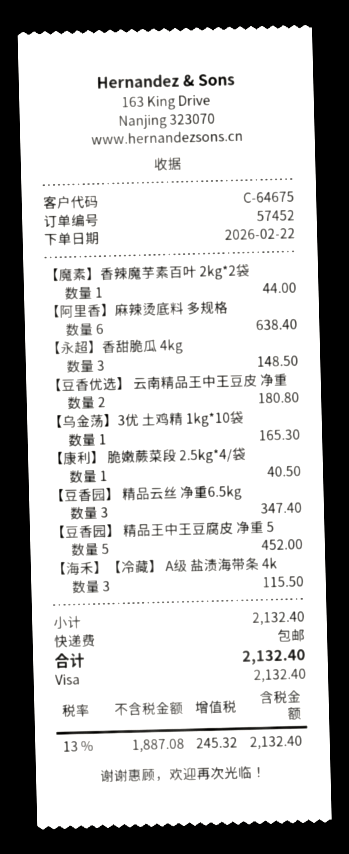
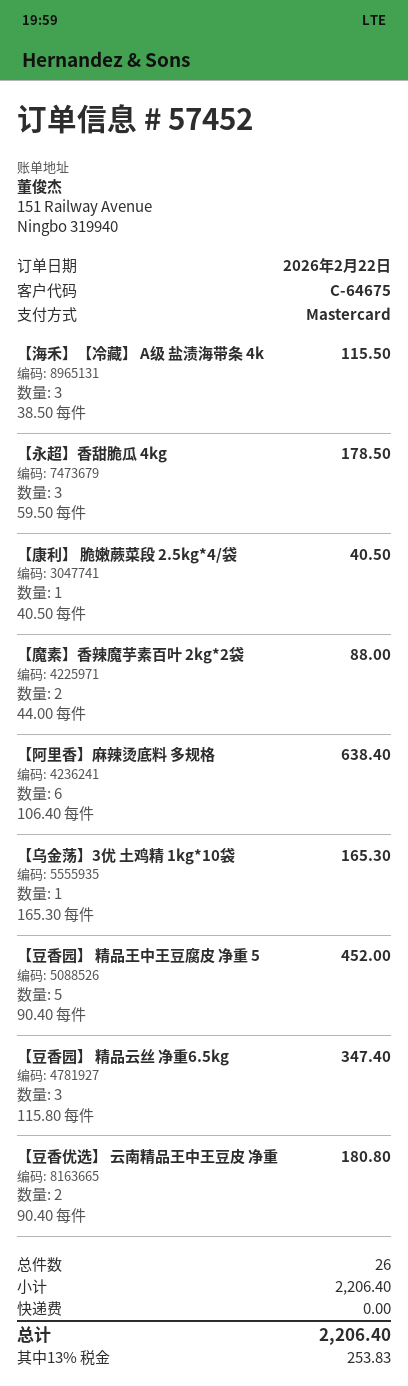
payment method: Visa -> Mastercard
【魔素】香辣魔芋素百叶 2kg*2袋: 1 for 44.00 -> 2 for 88.00
【永超】香甜脆瓜 4kg: 3 for 148.50 -> 3 for 178.50
subtotal: 2132.40 -> 2206.40
tax: 13% = 245.32 -> 13% = 253.83
total: 2132.40 -> 2206.40

